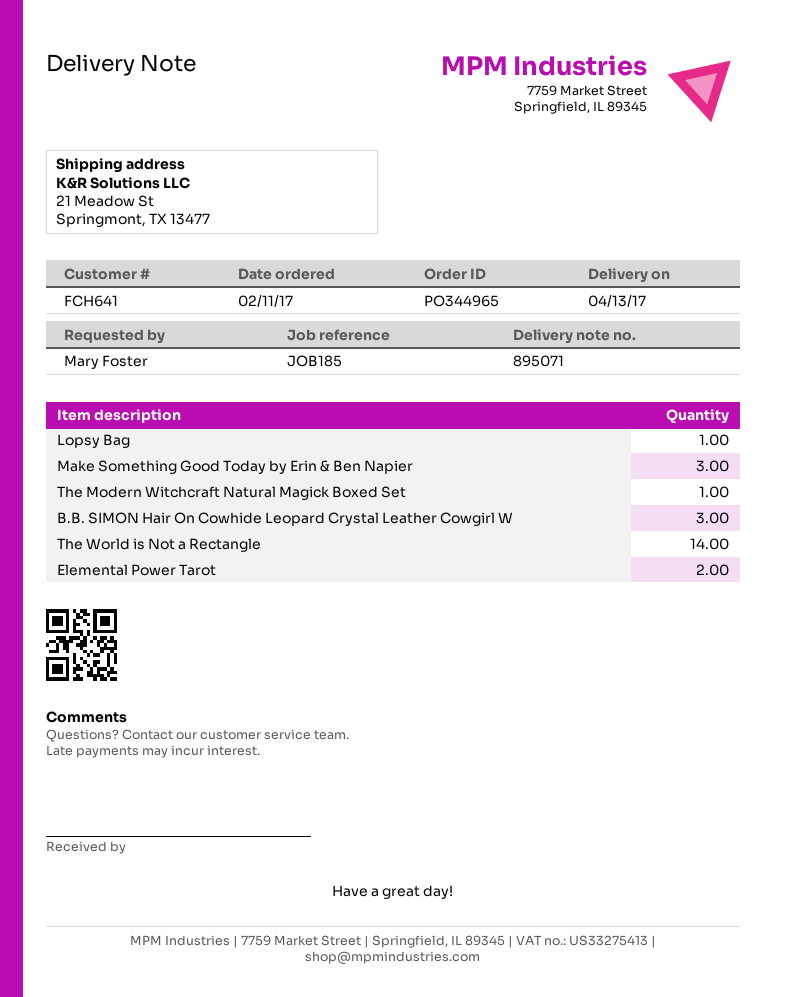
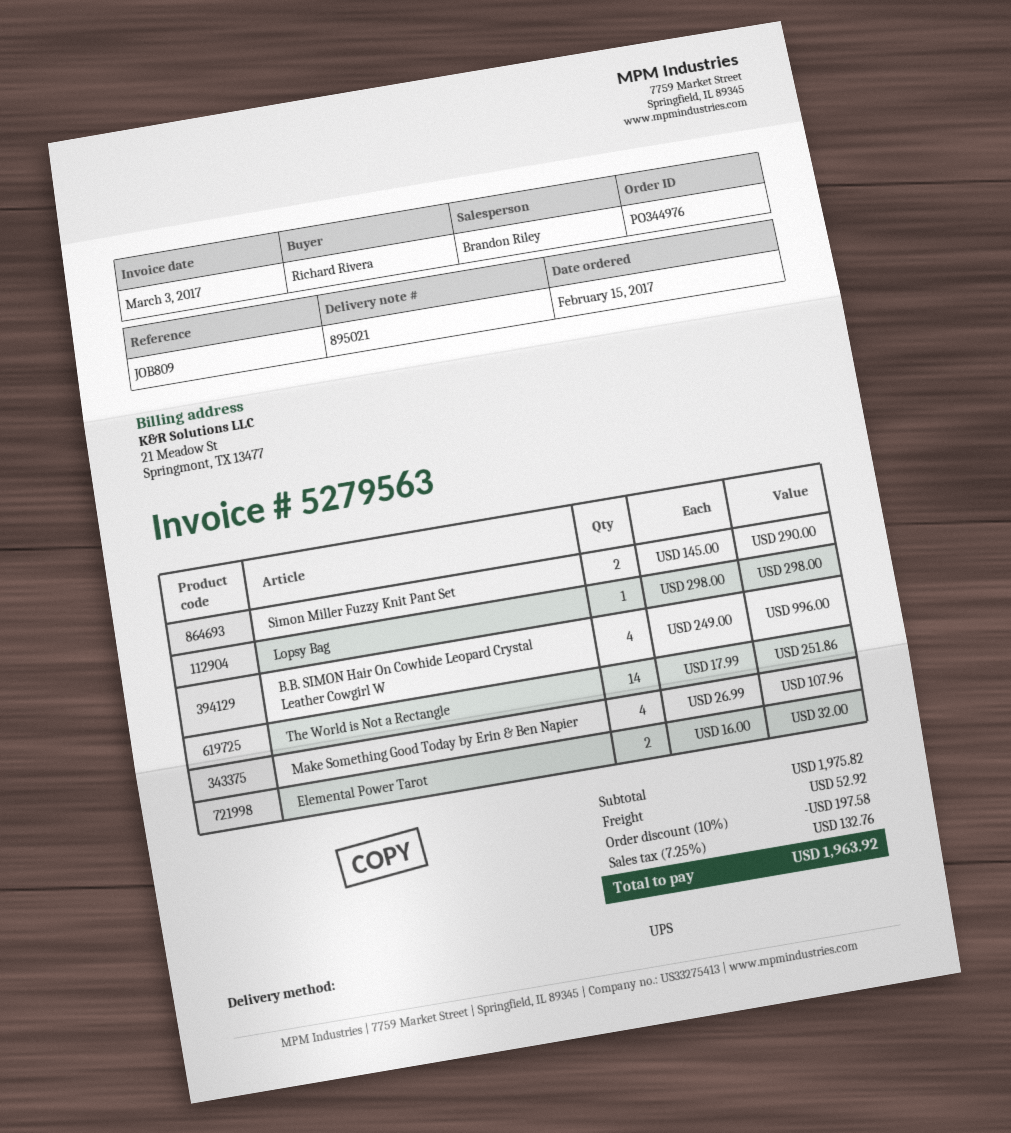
order number: PO344965 -> PO344976
order date: 2017-02-11 -> 2017-02-15
delivery note number: 895071 -> 895021
reference: JOB185 -> JOB809
ordered by: Mary Foster -> Richard Rivera
Make Something Good Today by Erin & Ben Napier: 3 -> 4
The Modern Witchcraft Natural Magick Boxed Set: 1 -> none
B.B. SIMON Hair On Cowhide Leopard Crystal Leather Cowgirl W: 3 -> 4
Simon Miller Fuzzy Knit Pant Set: none -> 2

